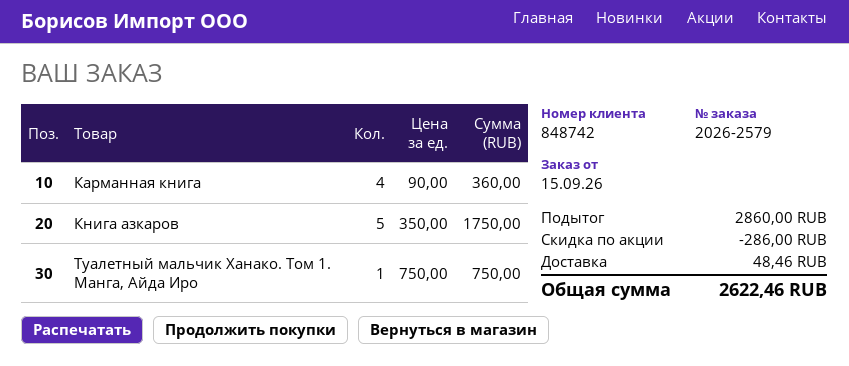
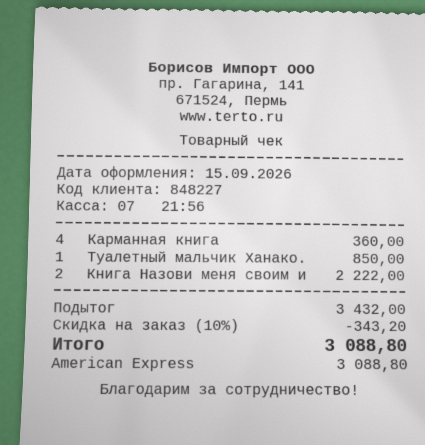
customer number: 848742 -> 848227
Книга азкаров: 5 for 1750.00 -> none
Туалетный мальчик Ханако. Том 1. Манга, Айда Иро: 1 for 750.00 -> 1 for 850.00
Книга Назови меня своим и: none -> 2 for 2222.00
subtotal: 2860.00 -> 3432.00
discount: 286.00 -> 343.20
shipping: 48.46 -> none
total: 2622.46 -> 3088.80

